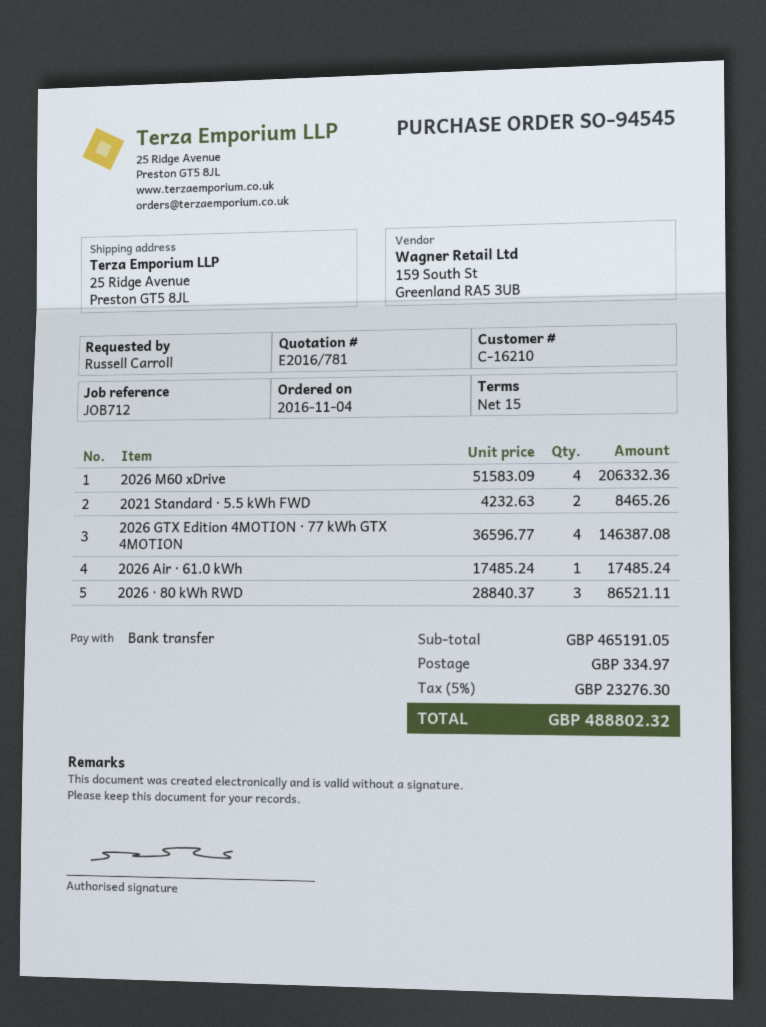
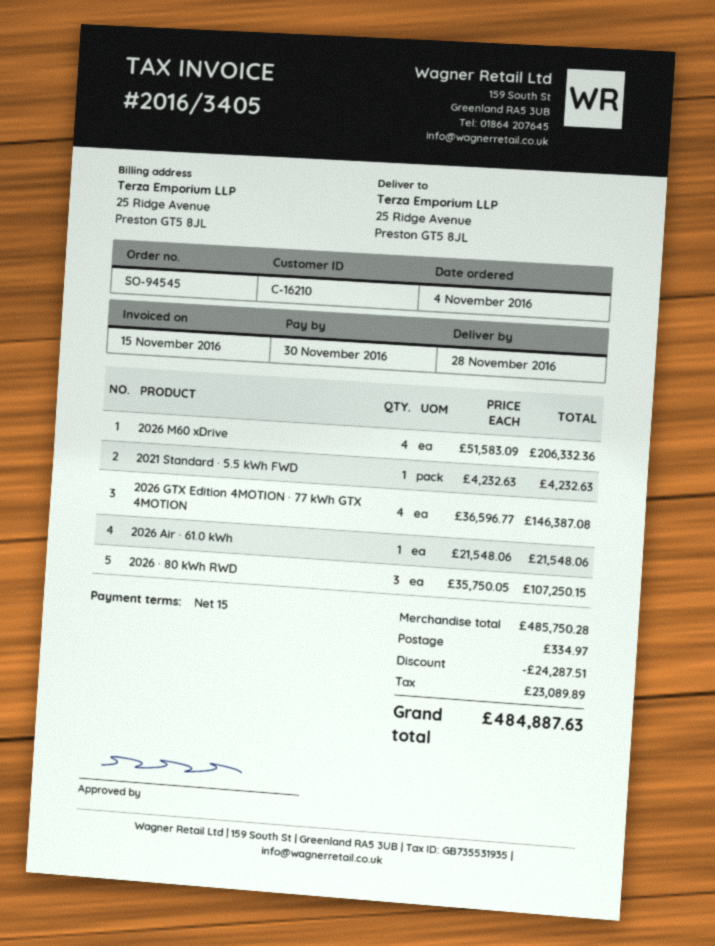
2021 Standard · 5.5 kWh FWD: 2 x 4232.63 = 8465.26 -> 1 x 4232.63 = 4232.63
2026 Air · 61.0 kWh: 1 x 17485.24 = 17485.24 -> 1 x 21548.06 = 21548.06
2026 · 80 kWh RWD: 3 x 28840.37 = 86521.11 -> 3 x 35750.05 = 107250.15
subtotal: 465191.05 -> 485750.28
discount: none -> 24287.51
tax: 23276.30 -> 23089.89
total: 488802.32 -> 484887.63

